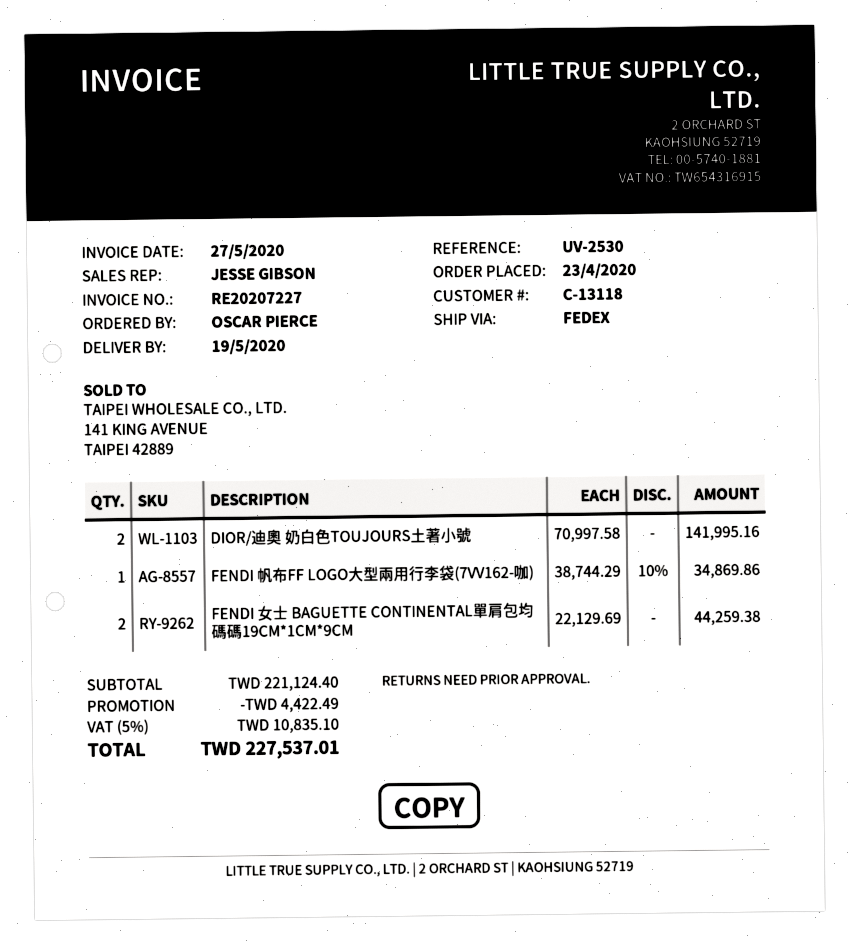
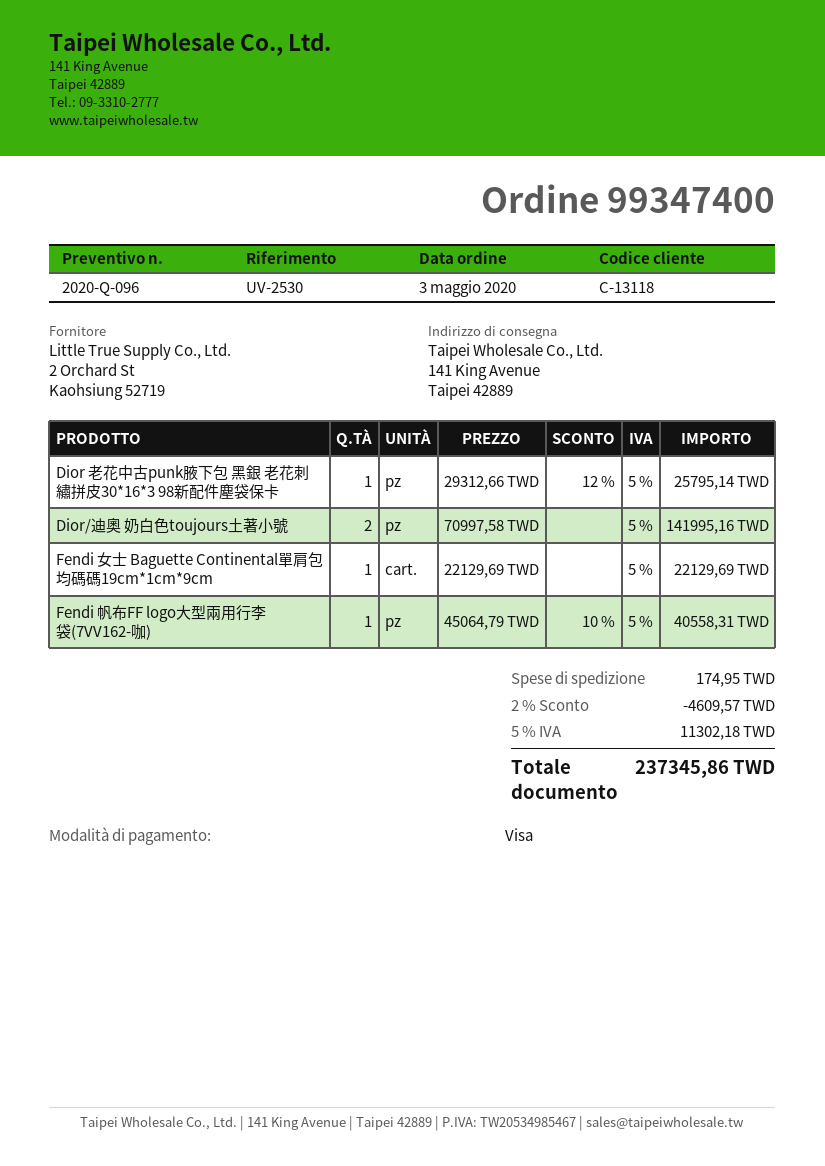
order date: 2020-04-23 -> 2020-05-03
FENDI 帆布FF LOGO大型兩用行李袋(7VV162-咖): 1 x 38744.29 - 10% = 34869.86 -> 1 x 45064.79 - 10% = 40558.31
FENDI 女士 BAGUETTE CONTINENTAL單肩包均碼碼19CM*1CM*9CM: 2 x 22129.69 = 44259.38 -> 1 x 22129.69 = 22129.69
Dior 老花中古punk腋下包 黑銀 老花刺繡拼皮30*16*3 98新配件塵袋保卡: none -> 1 x 29312.66 - 12% = 25795.14
discount: 4422.49 -> 4609.57
shipping: none -> 174.95
tax: 5% = 10835.10 -> 5% = 11302.18
total: 227537.01 -> 237345.86

